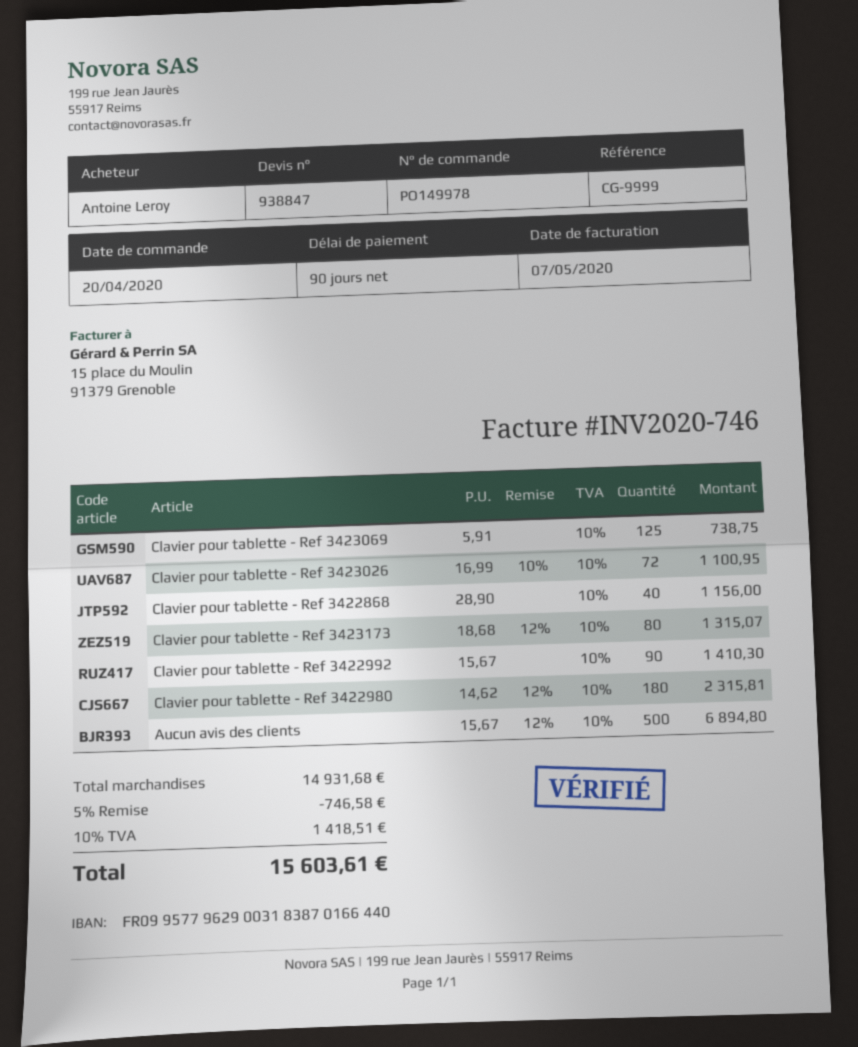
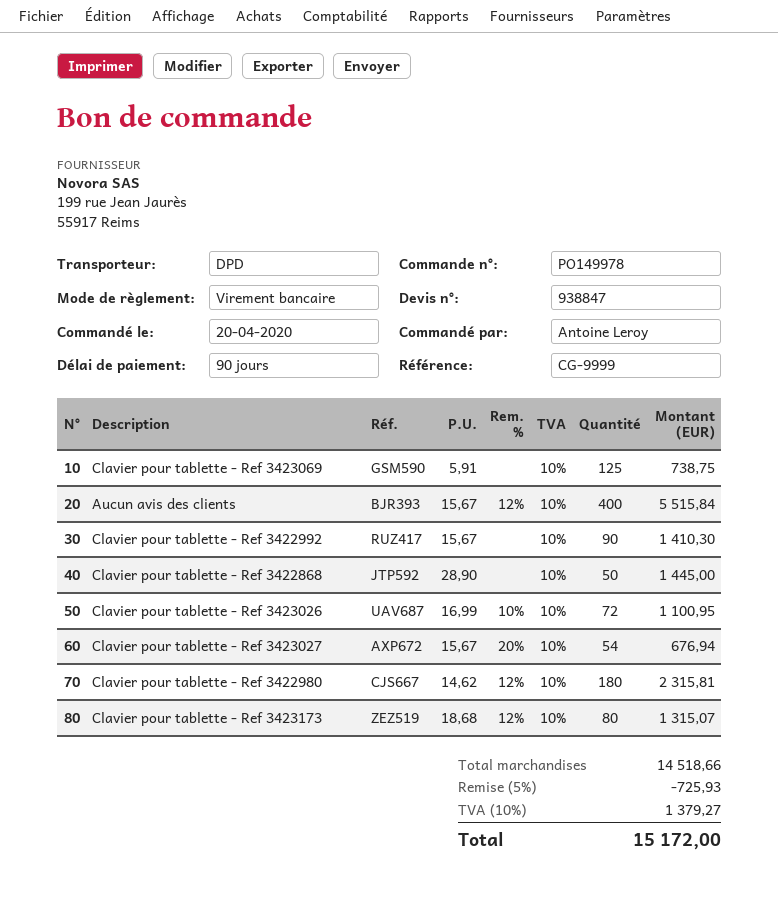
Clavier pour tablette - Ref 3422868: 40 x 28.90 = 1156.00 -> 50 x 28.90 = 1445.00
Aucun avis des clients: 500 x 15.67 - 12% = 6894.80 -> 400 x 15.67 - 12% = 5515.84
Clavier pour tablette - Ref 3423027: none -> 54 x 15.67 - 20% = 676.94
subtotal: 14931.68 -> 14518.66
discount: 5% = 746.58 -> 5% = 725.93
tax: 10% = 1418.51 -> 10% = 1379.27
total: 15603.61 -> 15172.00

